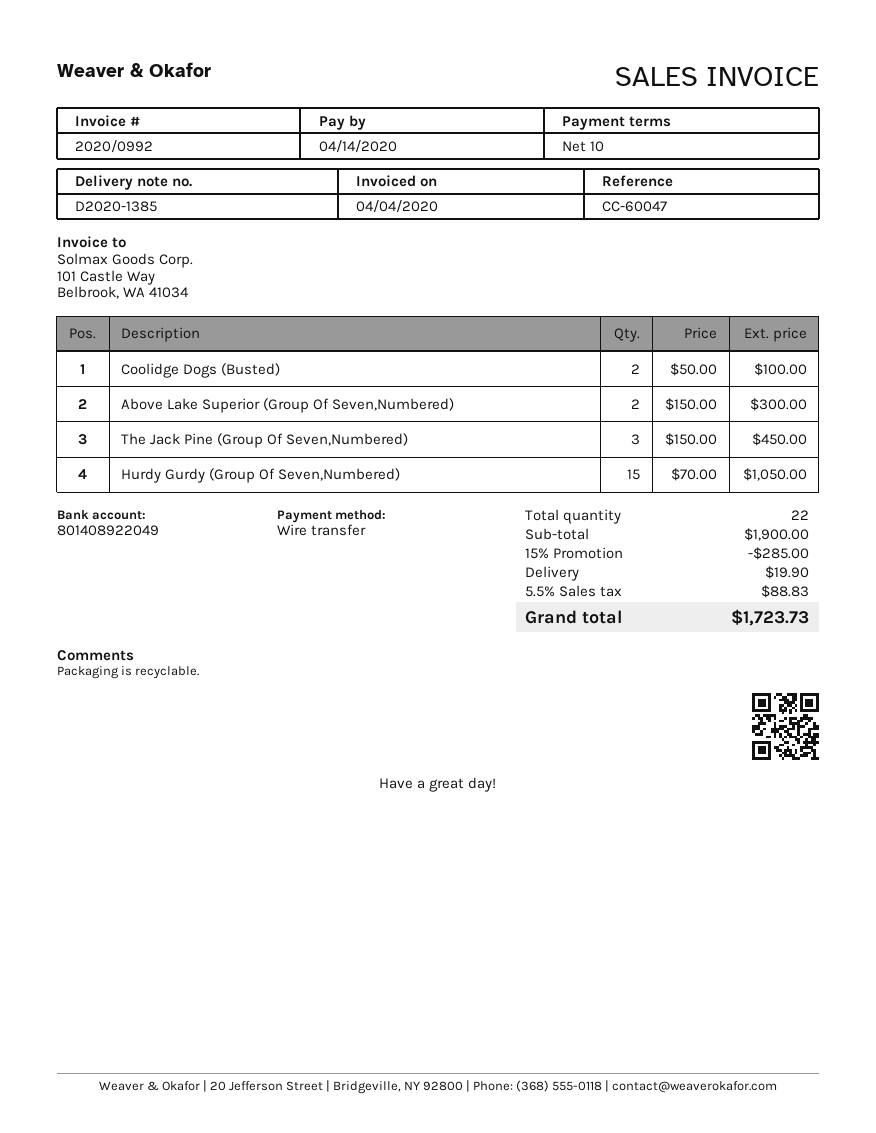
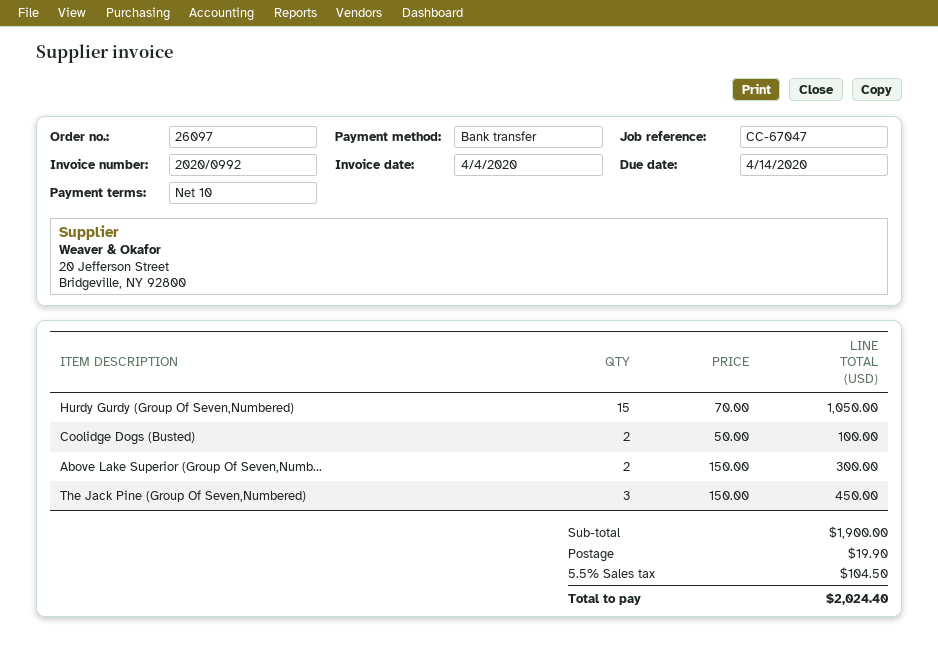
reference: CC-60047 -> CC-67047
discount: 15% = 285.00 -> none
tax: 5.5% = 88.83 -> 5.5% = 104.50
total: 1723.73 -> 2024.40

